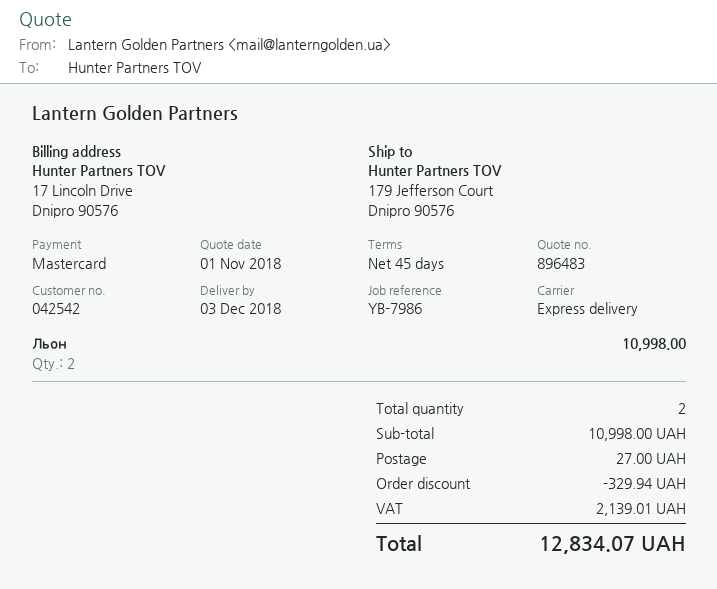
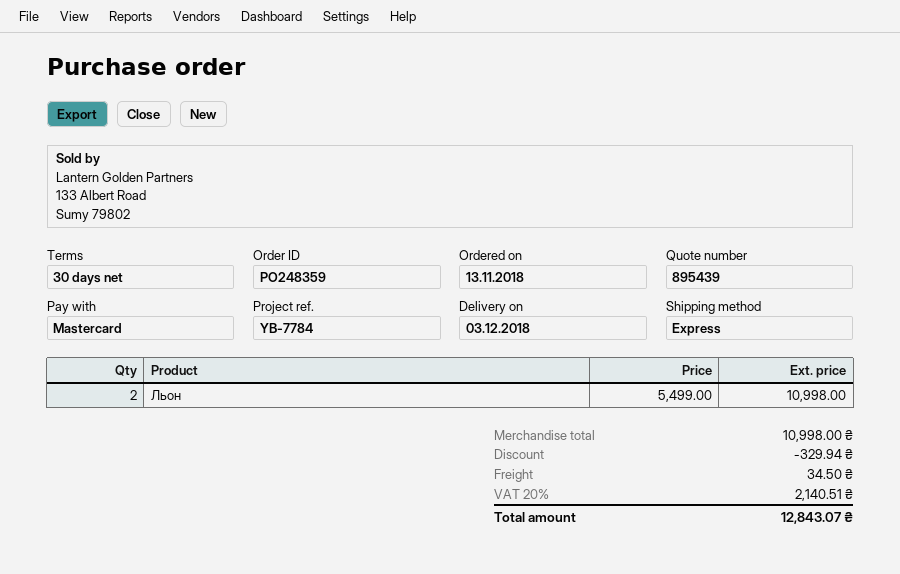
quote number: 896483 -> 895439
payment terms: 45 days -> 30 days
reference: YB-7986 -> YB-7784
shipping: 27.00 -> 34.50
tax: 2139.01 -> 2140.51
total: 12834.07 -> 12843.07

